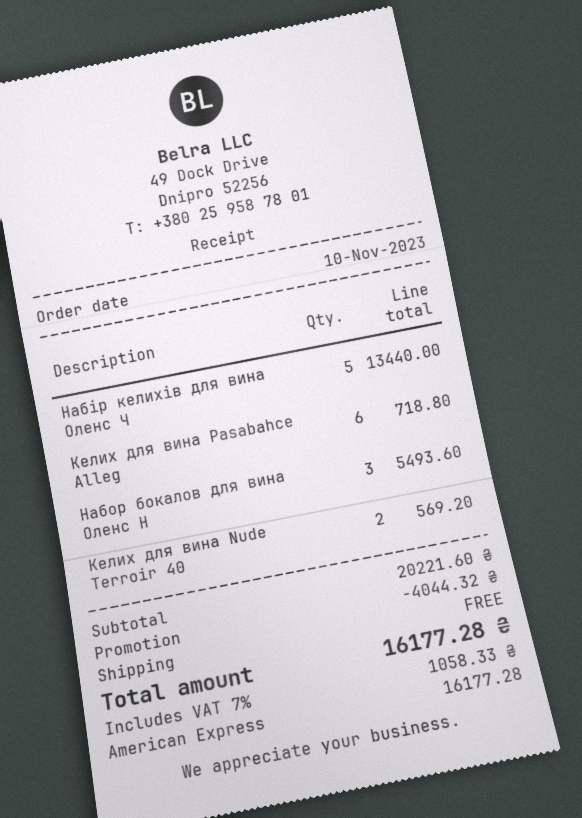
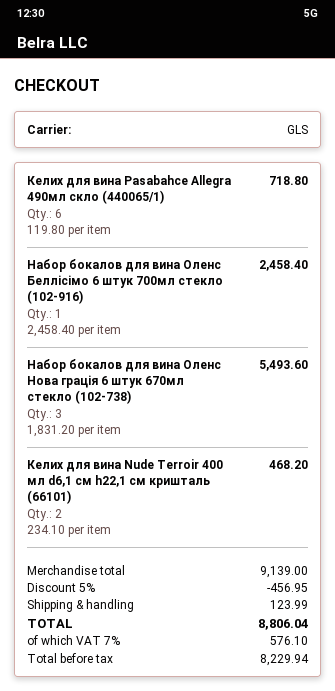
Набір келихів для вина Оленс Ч: 5 for 13440.00 -> none
Келих для вина Nude Terroir 40: 2 for 569.20 -> 2 for 468.20
Набор бокалов для вина Оленс Беллісімо 6 штук 700мл стекло (102-916): none -> 1 for 2458.40
subtotal: 20221.60 -> 9139.00
discount: 4044.32 -> 456.95
shipping: 0.00 -> 123.99
tax: 7% = 1058.33 -> 7% = 576.10
total: 16177.28 -> 8806.04

